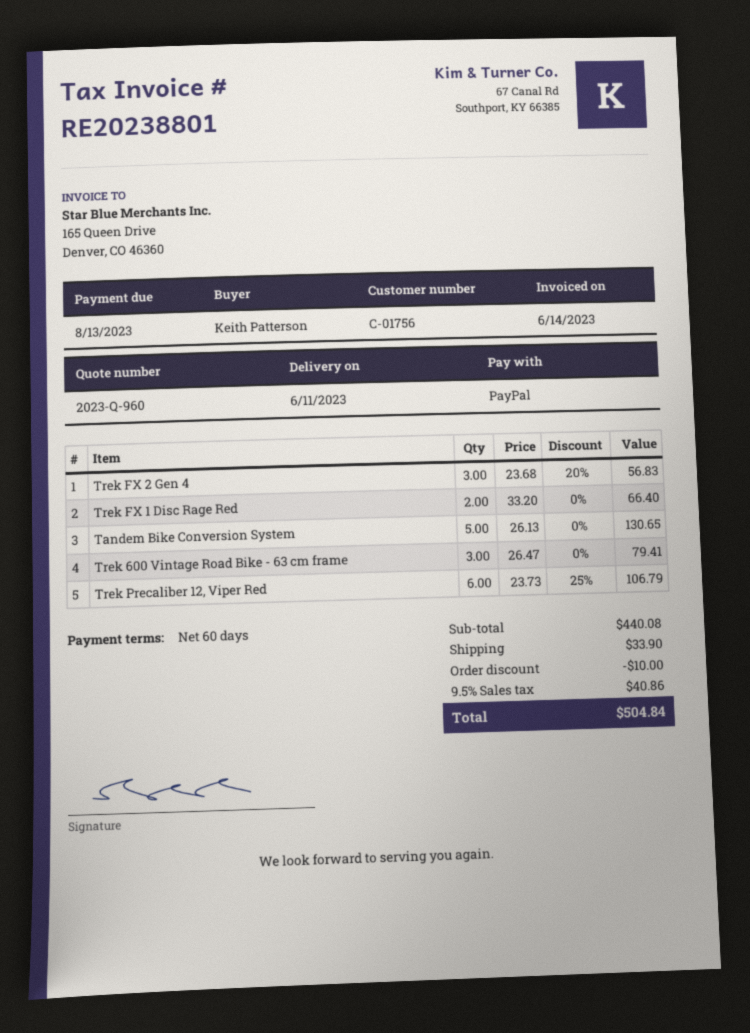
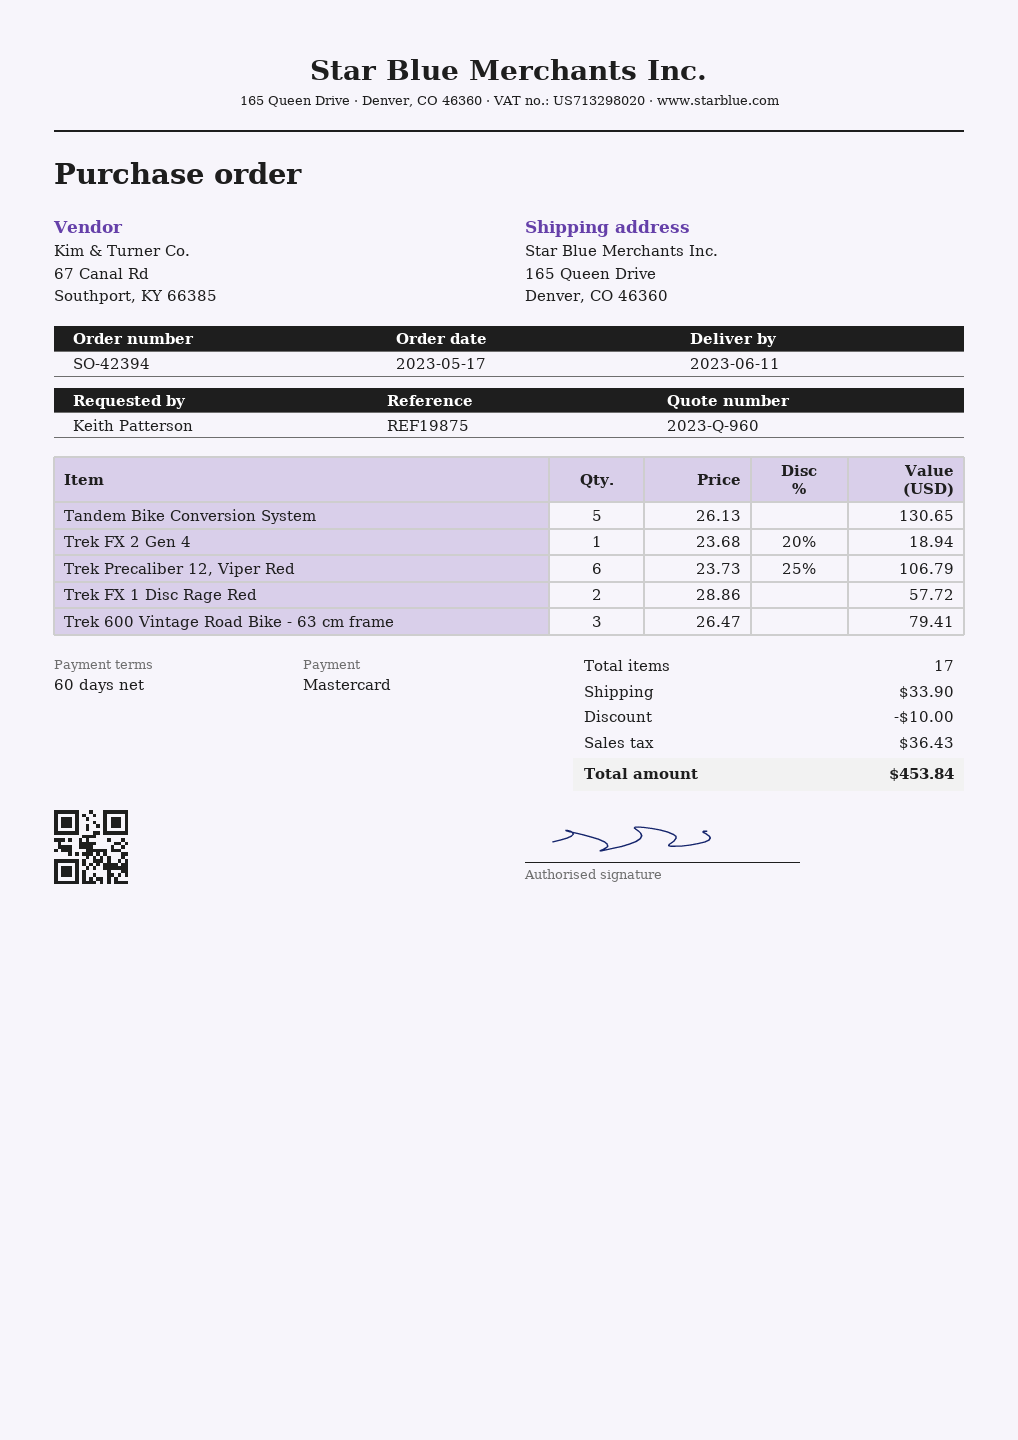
payment method: PayPal -> Mastercard
Trek FX 2 Gen 4: 3 x 23.68 - 20% = 56.83 -> 1 x 23.68 - 20% = 18.94
Trek FX 1 Disc Rage Red: 2 x 33.20 = 66.40 -> 2 x 28.86 = 57.72
tax: 40.86 -> 36.43
total: 504.84 -> 453.84

